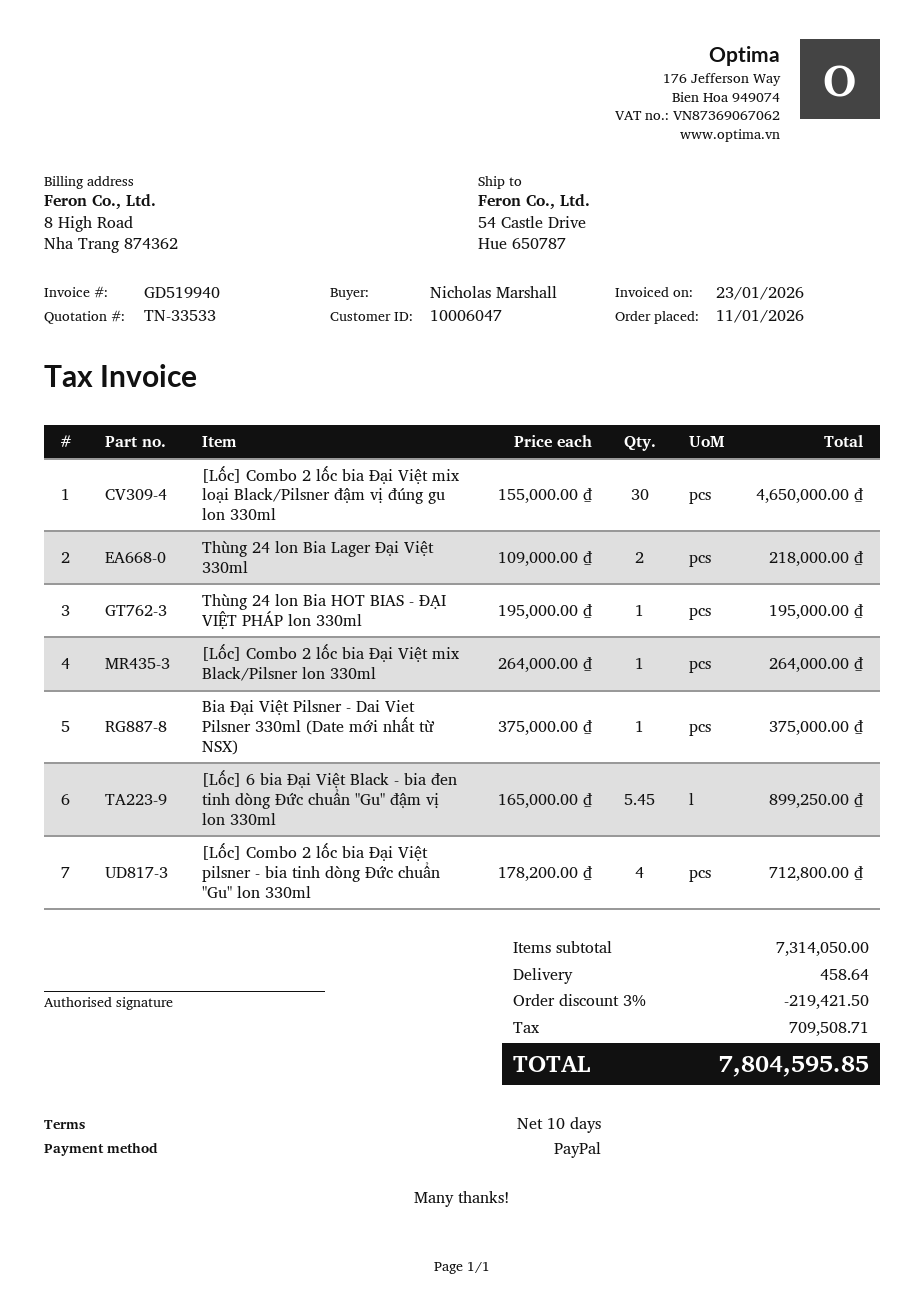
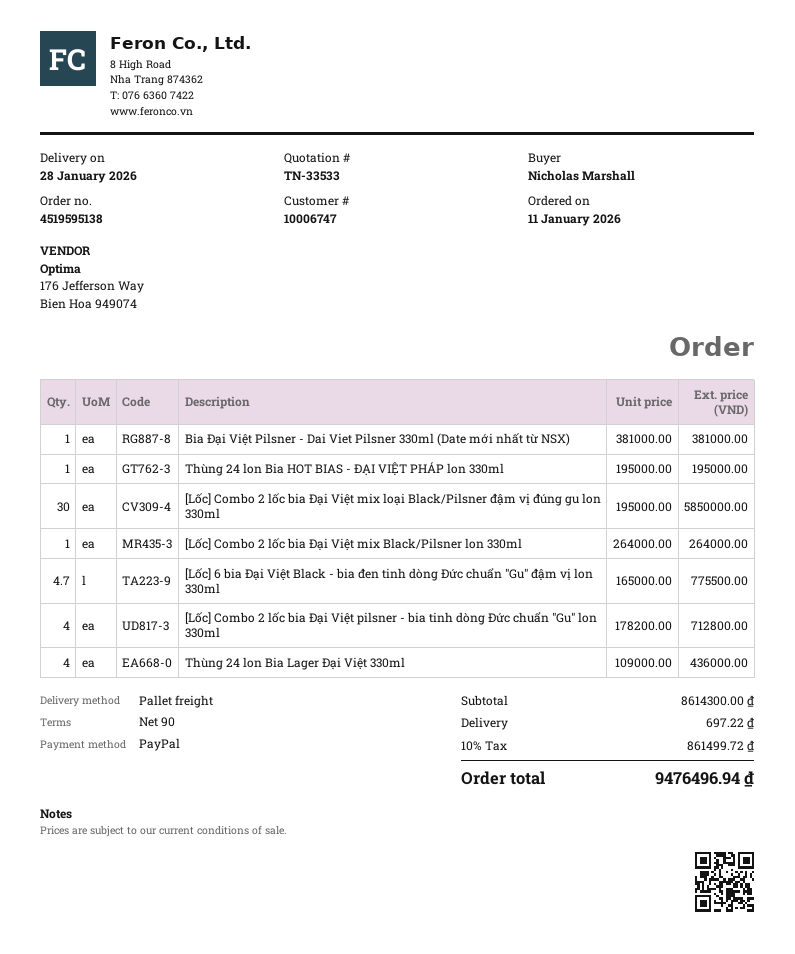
payment terms: 10 days -> 90 days
customer number: 10006047 -> 10006747
[Lốc] Combo 2 lốc bia Đại Việt mix loại Black/Pilsner đậm vị đúng gu lon 330ml: 30 x 155000.00 = 4650000.00 -> 30 x 195000.00 = 5850000.00
Thùng 24 lon Bia Lager Đại Việt 330ml: 2 x 109000.00 = 218000.00 -> 4 x 109000.00 = 436000.00
Bia Đại Việt Pilsner - Dai Viet Pilsner 330ml (Date mới nhất từ NSX): 1 x 375000.00 = 375000.00 -> 1 x 381000.00 = 381000.00
[Lốc] 6 bia Đại Việt Black - bia đen tinh dòng Đức chuẩn "Gu" đậm vị lon 330ml: 5.45 x 165000.00 = 899250.00 -> 4.7 x 165000.00 = 775500.00
subtotal: 7314050.00 -> 8614300.00
discount: 3% = 219421.50 -> none
shipping: 458.64 -> 697.22
tax: 709508.71 -> 861499.72
total: 7804595.85 -> 9476496.94

